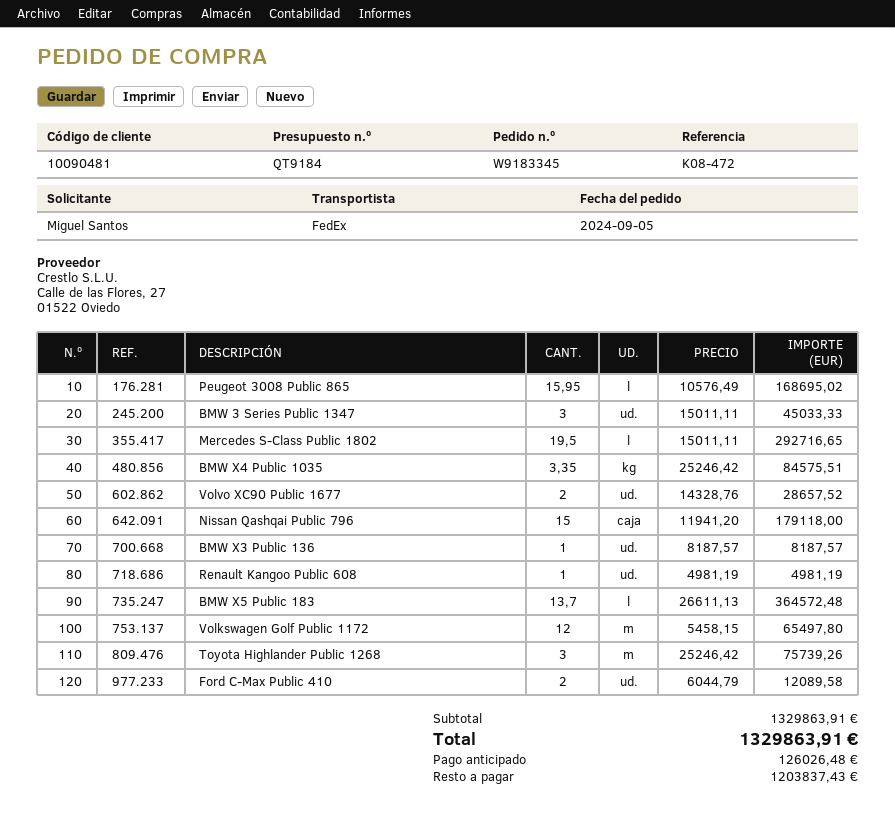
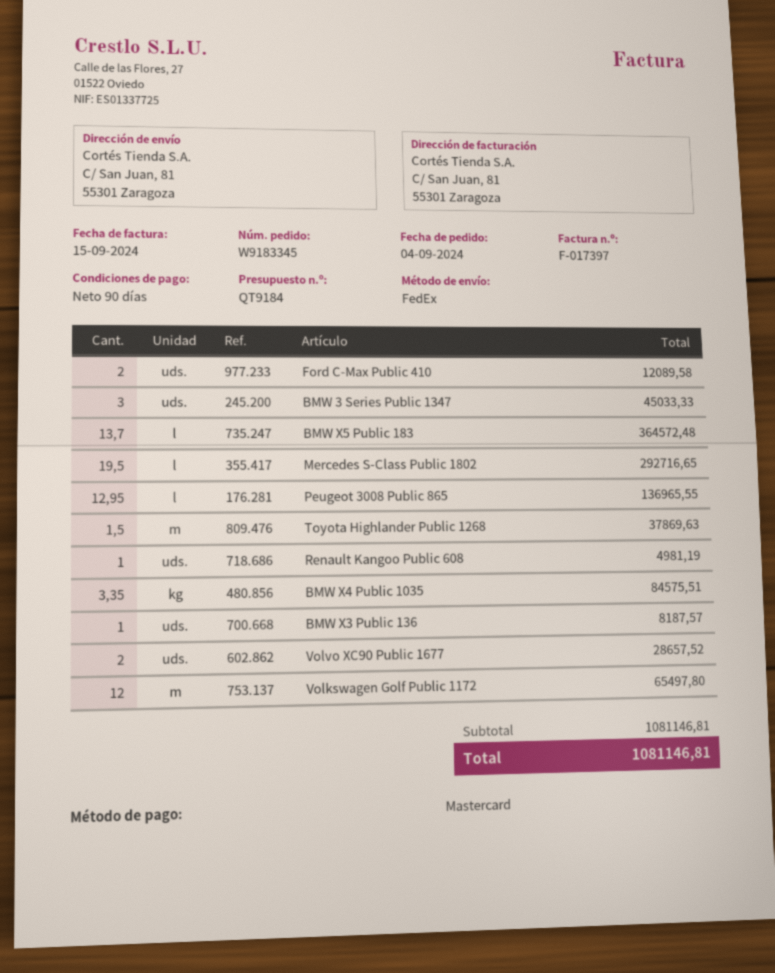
order date: 2024-09-05 -> 2024-09-04
Peugeot 3008 Public 865: 15.95 for 168695.02 -> 12.95 for 136965.55
Nissan Qashqai Public 796: 15 for 179118.00 -> none
Toyota Highlander Public 1268: 3 for 75739.26 -> 1.5 for 37869.63
subtotal: 1329863.91 -> 1081146.81
total: 1329863.91 -> 1081146.81

